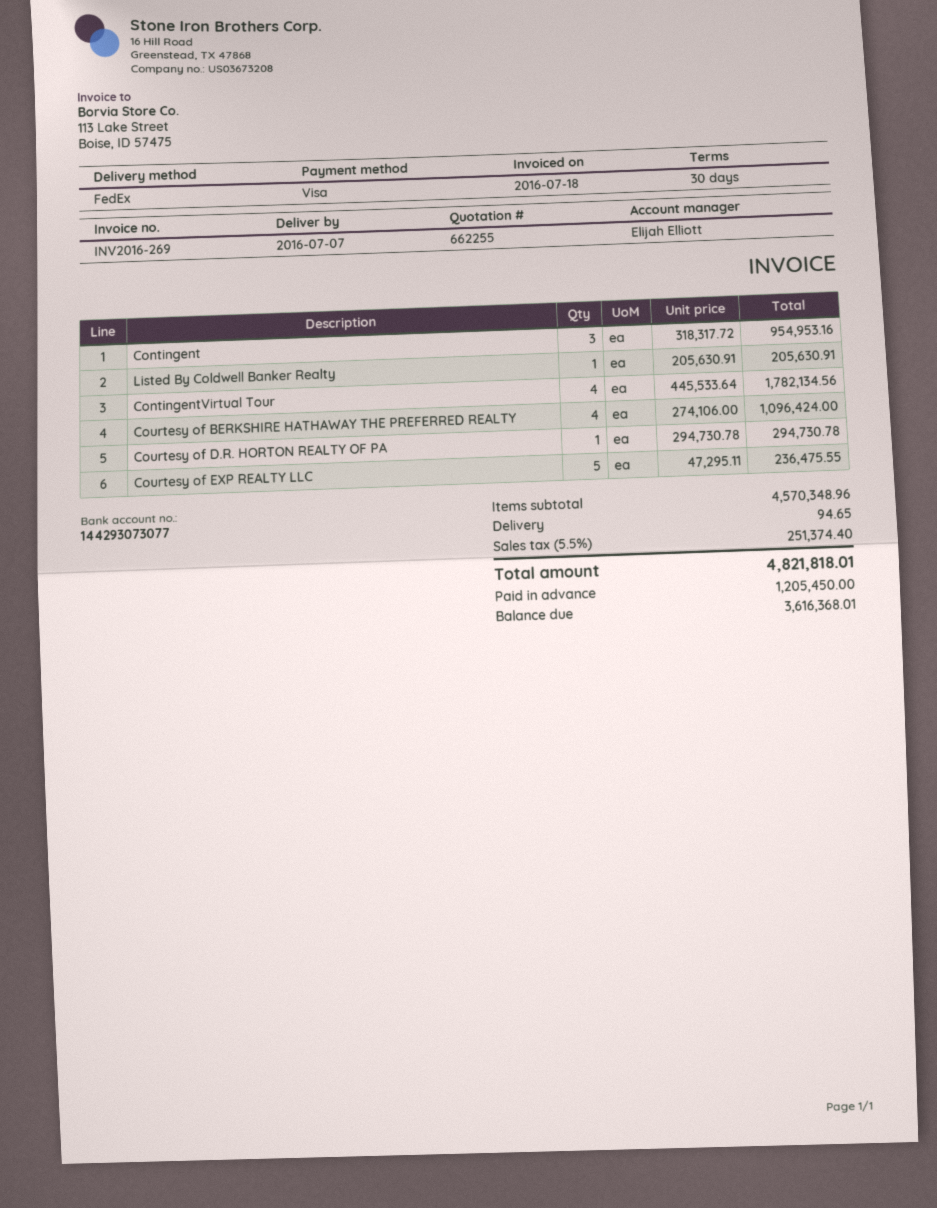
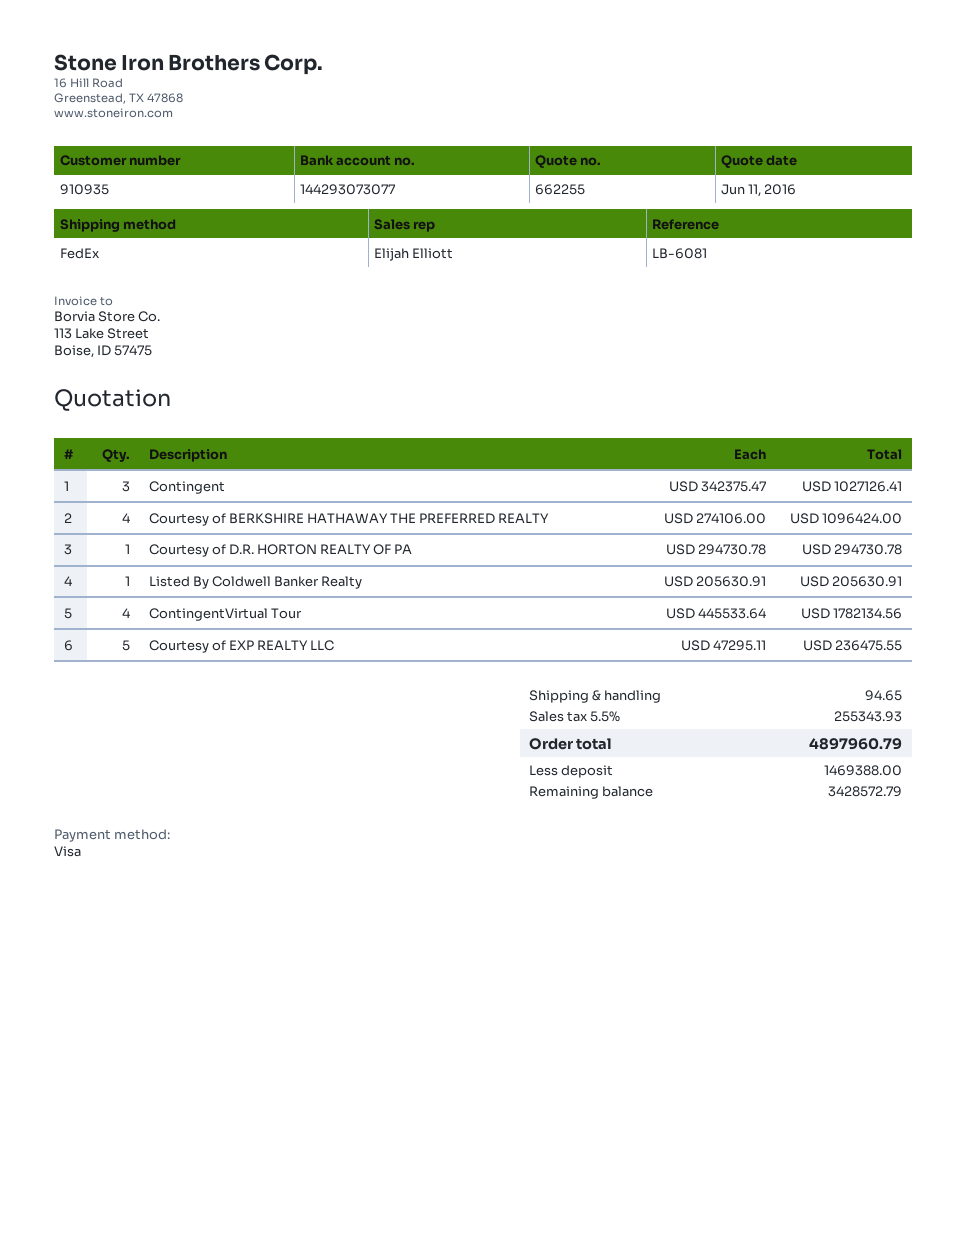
Contingent: 3 x 318317.72 = 954953.16 -> 3 x 342375.47 = 1027126.41
tax: 5.5% = 251374.40 -> 5.5% = 255343.93
total: 4821818.01 -> 4897960.79
deposit: 1205450.00 -> 1469388.00
balance: 3616368.01 -> 3428572.79

